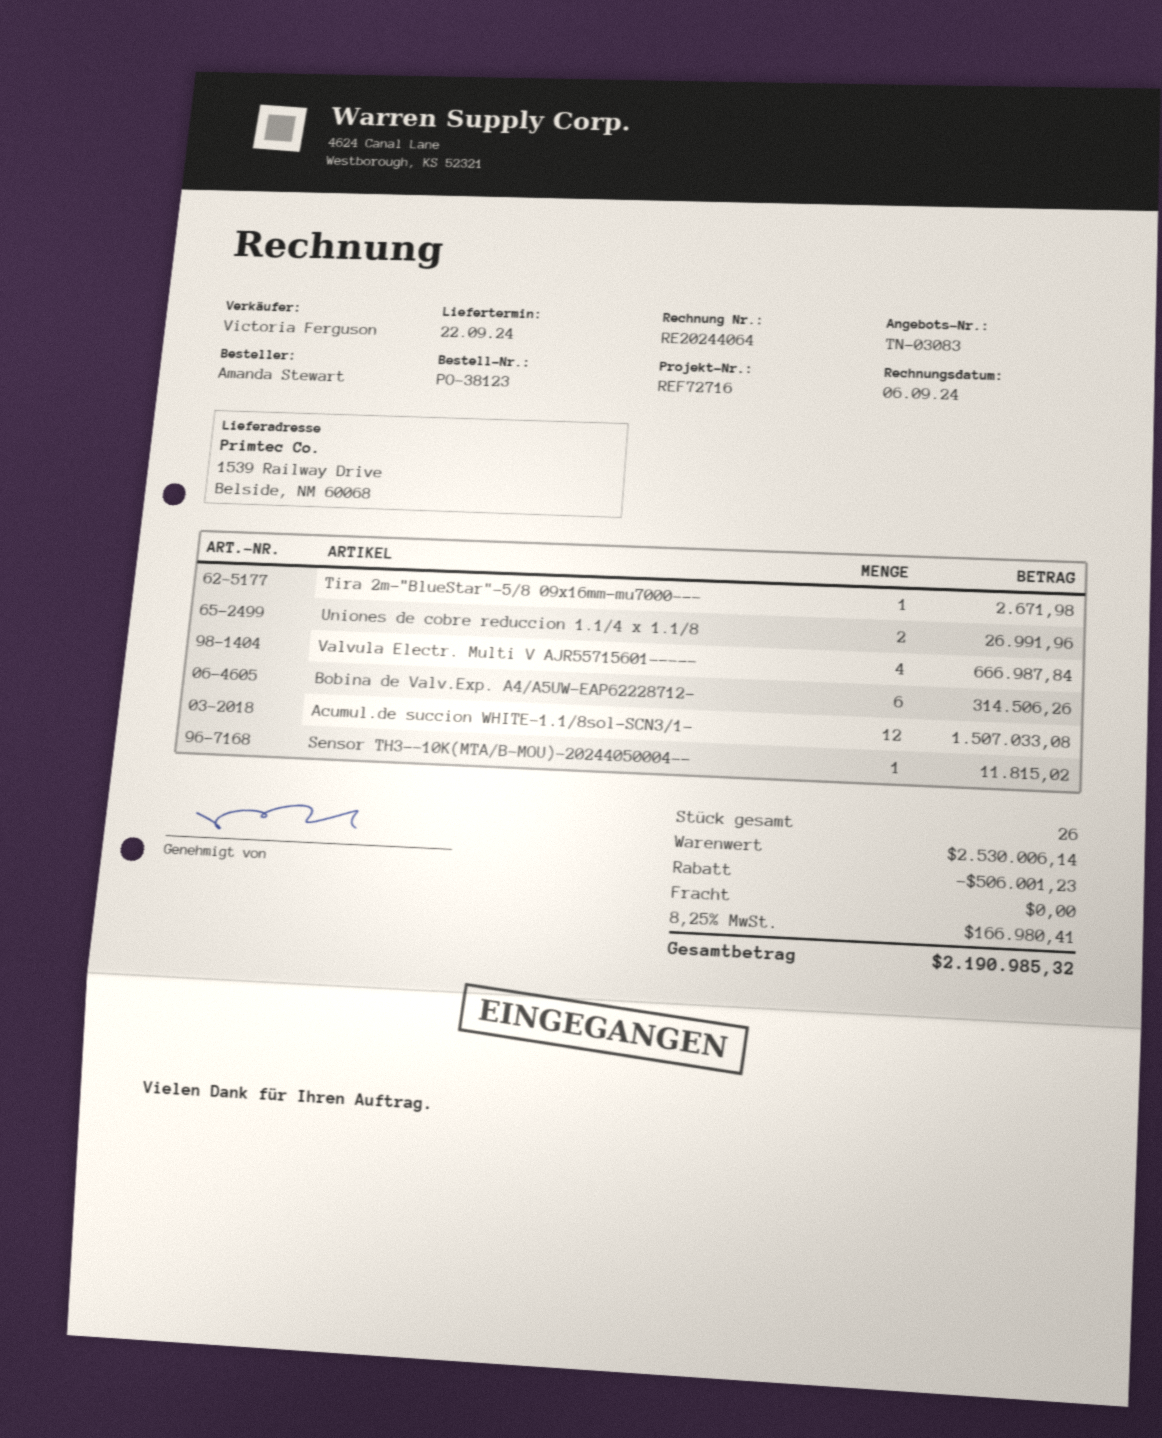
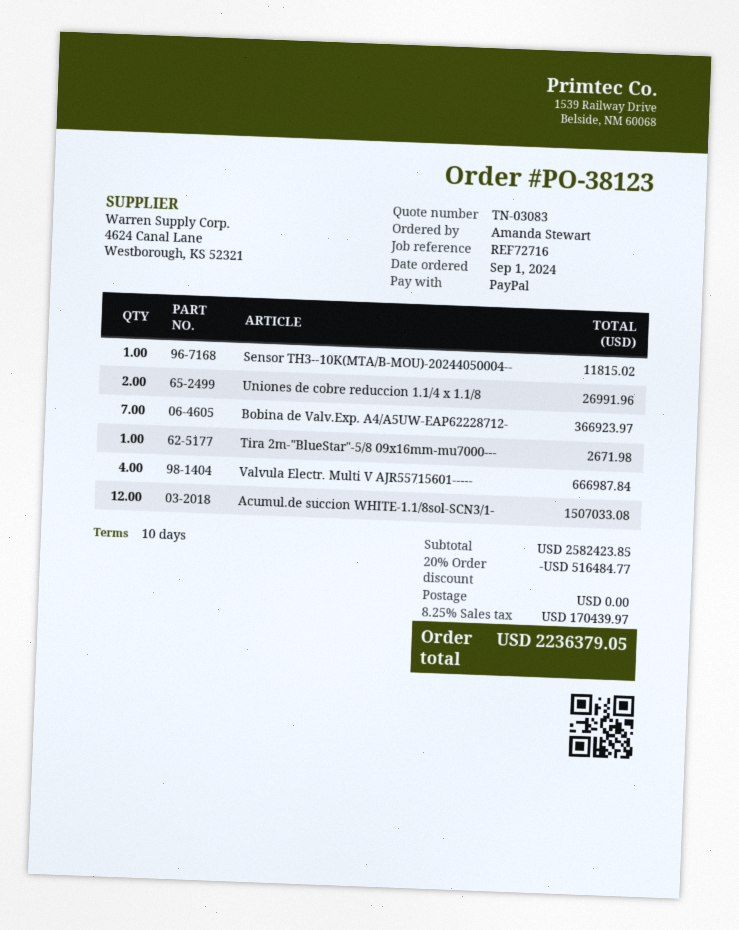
Bobina de Valv.Exp. A4/A5UW-EAP62228712-: 6 for 314506.26 -> 7 for 366923.97
subtotal: 2530006.14 -> 2582423.85
discount: 506001.23 -> 516484.77
tax: 8.25% = 166980.41 -> 8.25% = 170439.97
total: 2190985.32 -> 2236379.05

